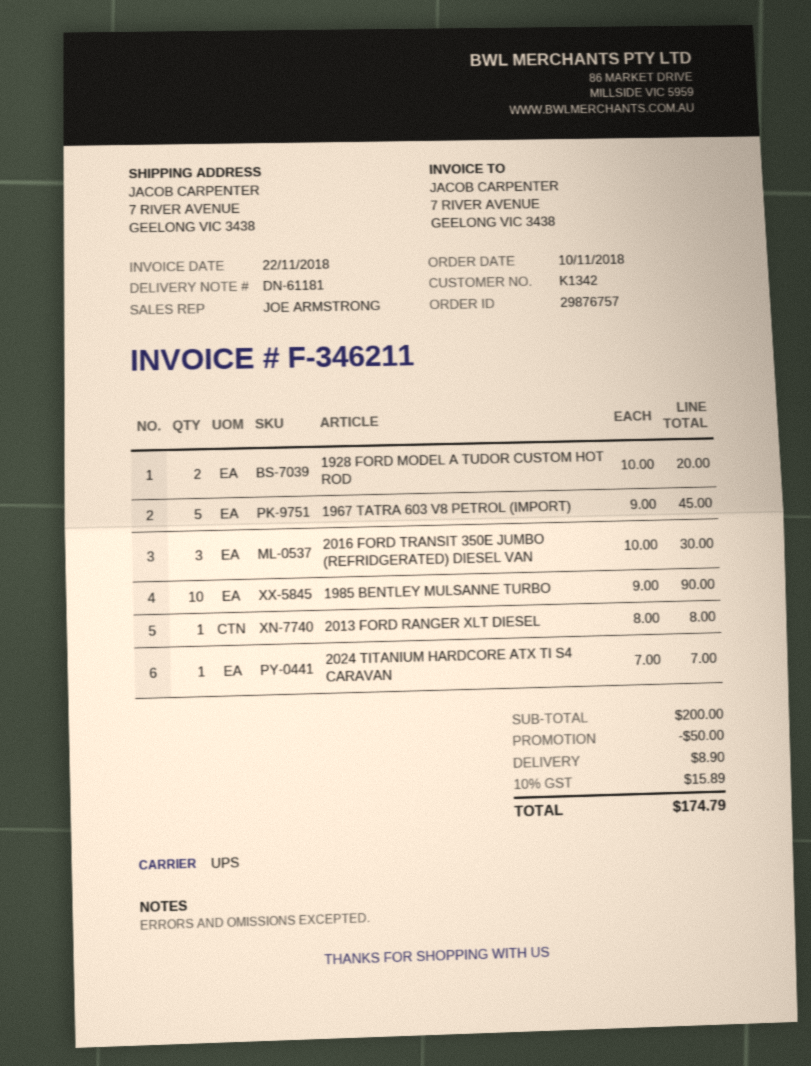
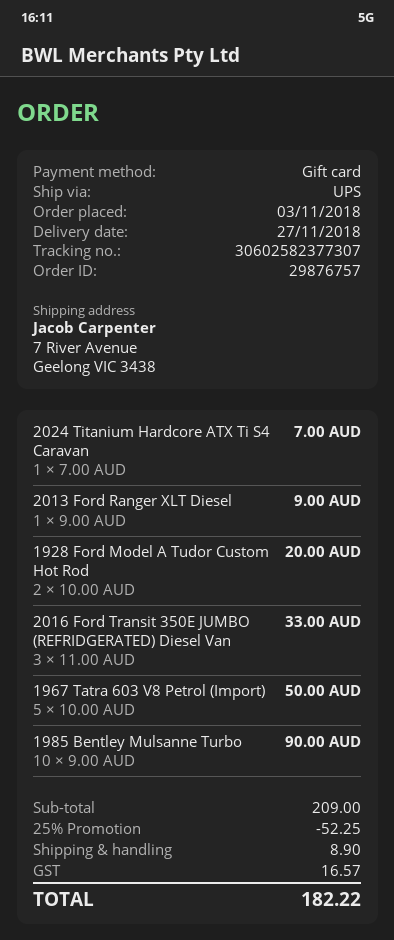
order date: 2018-11-10 -> 2018-11-03
1967 TATRA 603 V8 PETROL (IMPORT): 5 x 9.00 = 45.00 -> 5 x 10.00 = 50.00
2016 FORD TRANSIT 350E JUMBO (REFRIDGERATED) DIESEL VAN: 3 x 10.00 = 30.00 -> 3 x 11.00 = 33.00
2013 FORD RANGER XLT DIESEL: 1 x 8.00 = 8.00 -> 1 x 9.00 = 9.00
subtotal: 200.00 -> 209.00
discount: 50.00 -> 52.25
tax: 15.89 -> 16.57
total: 174.79 -> 182.22

